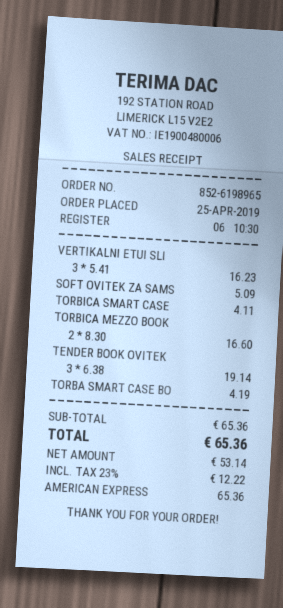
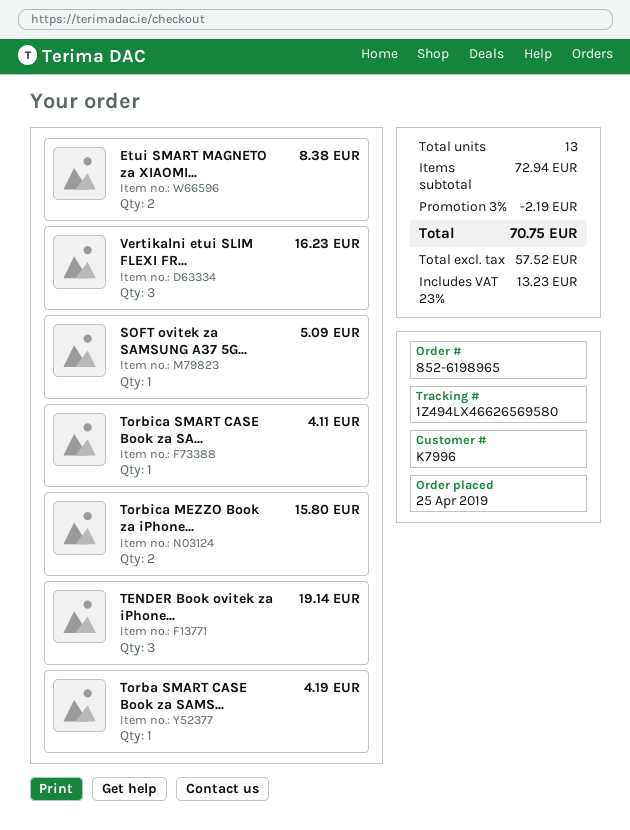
TORBICA MEZZO BOOK: 2 for 16.60 -> 2 for 15.80
Etui SMART MAGNETO za XIAOMI...: none -> 2 for 8.38
subtotal: 65.36 -> 72.94
discount: none -> 3% = 2.19
net: 53.14 -> 57.52
tax: 23% = 12.22 -> 23% = 13.23
total: 65.36 -> 70.75

